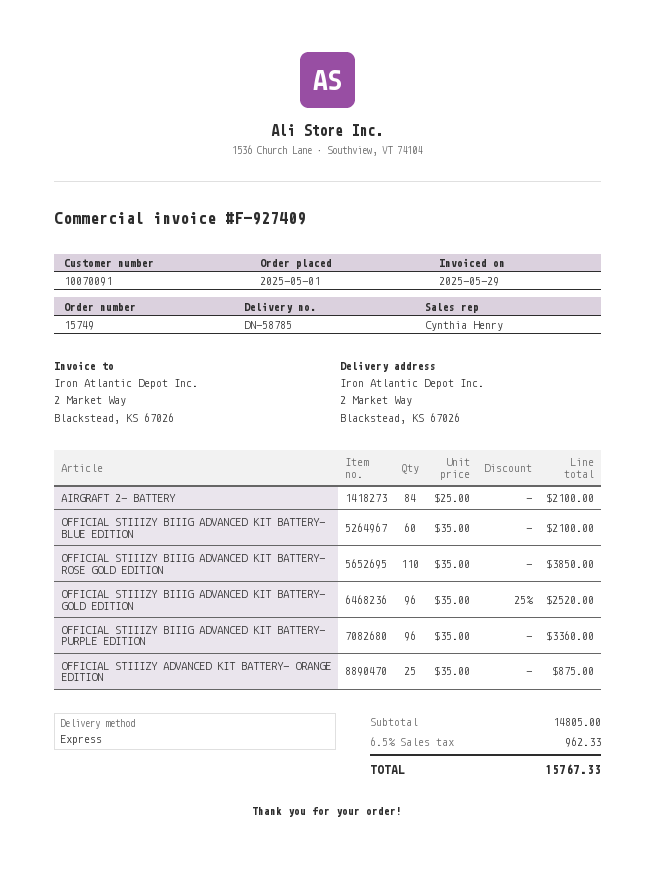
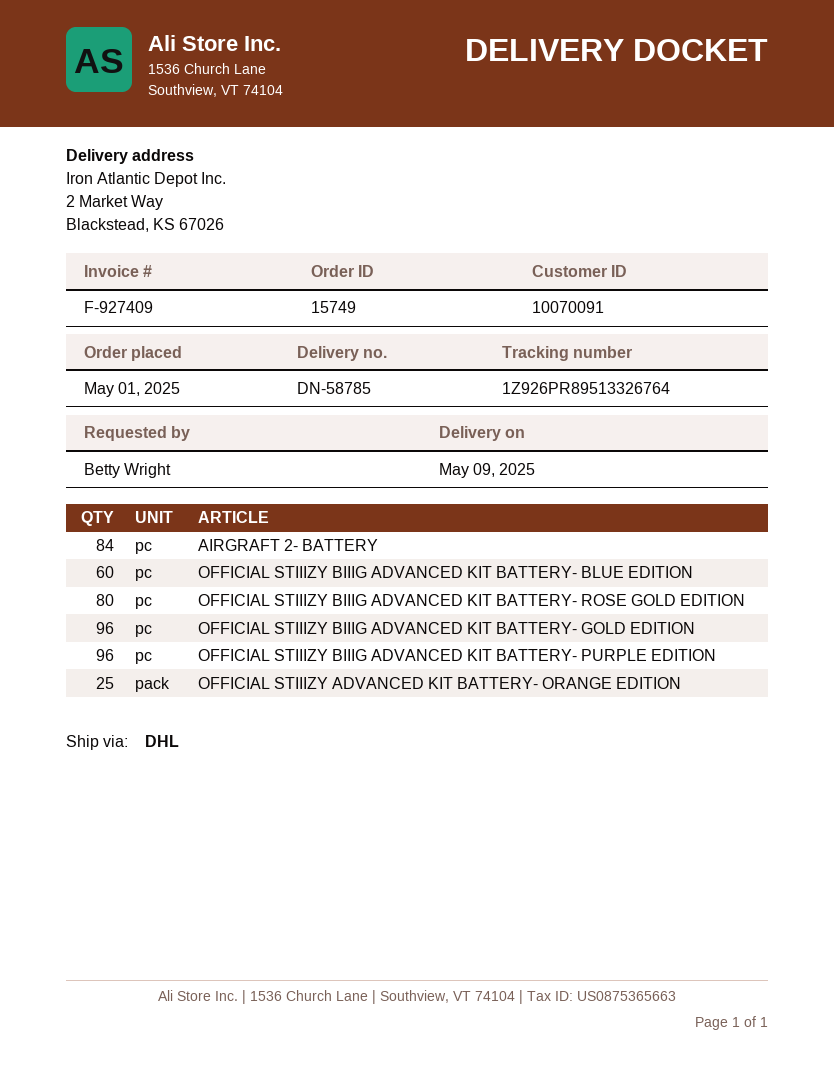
shipping method: express -> DHL
OFFICIAL STIIIZY BIIIG ADVANCED KIT BATTERY- ROSE GOLD EDITION: 110 -> 80

